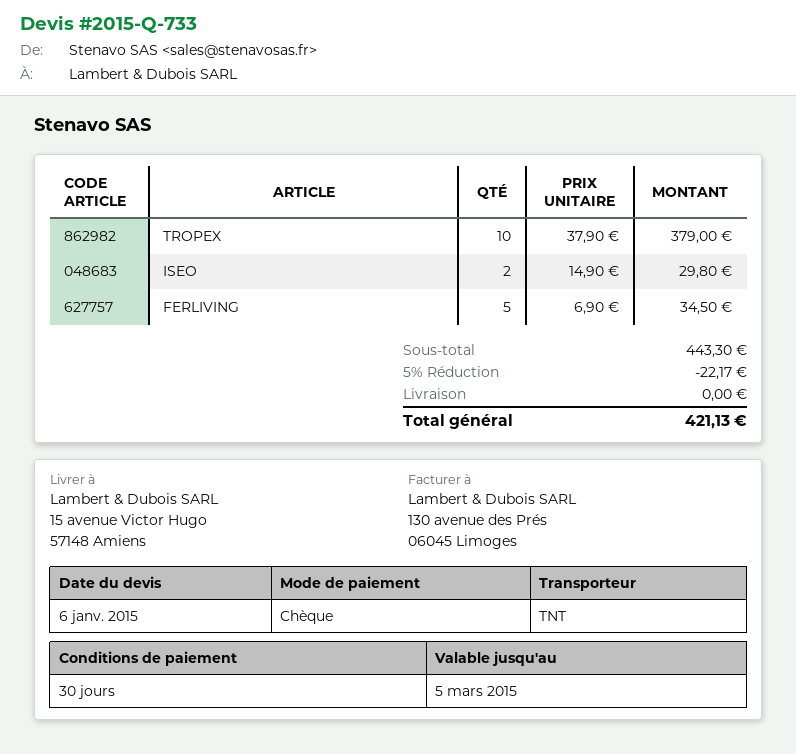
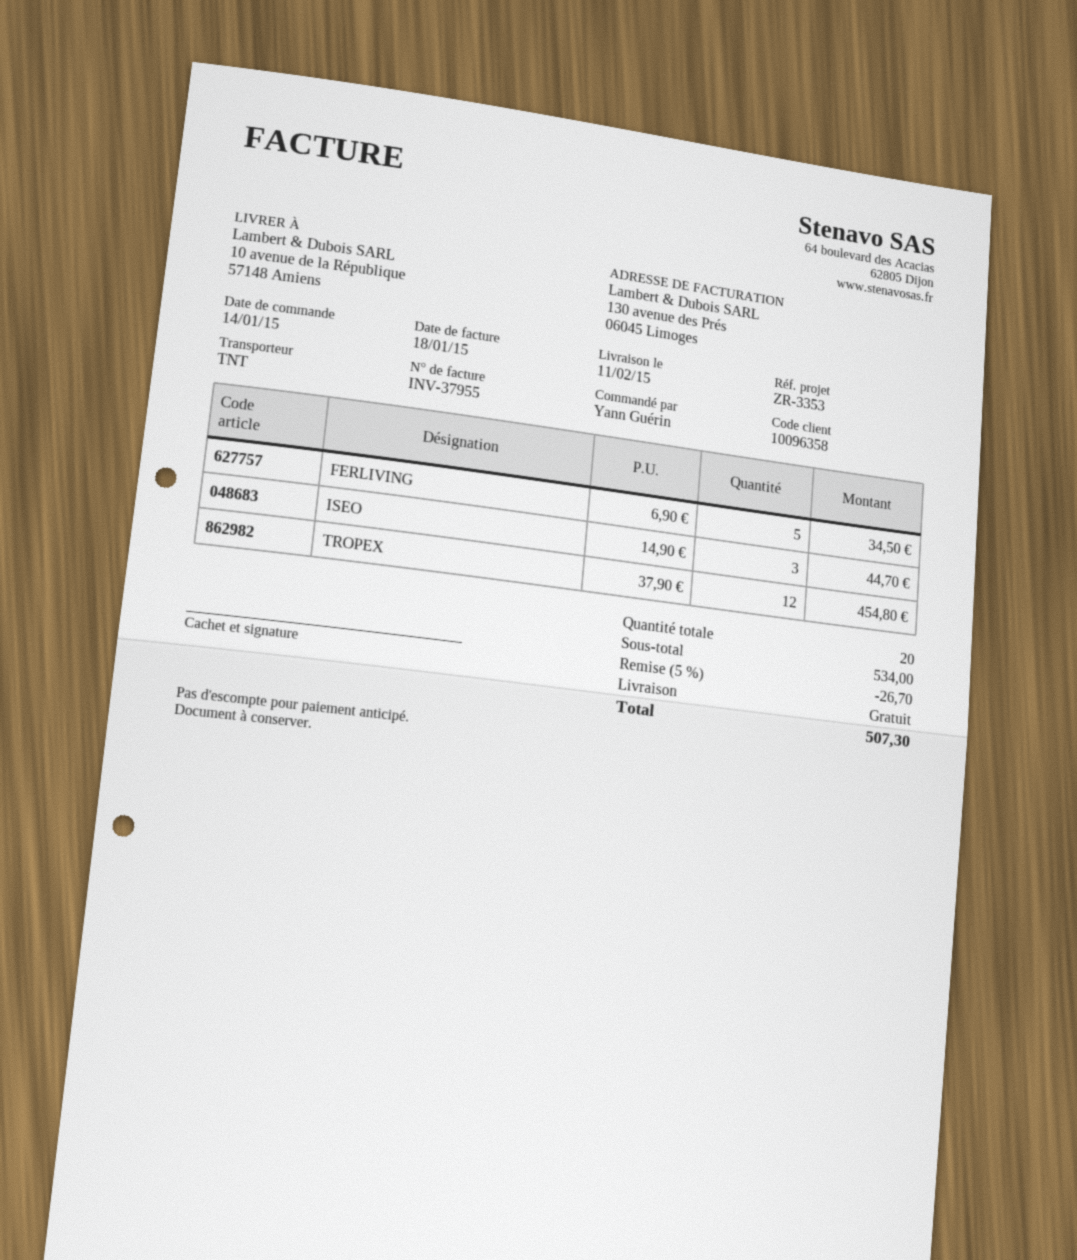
ship to: 15 avenue Victor Hugo, 57148 Amiens -> 10 avenue de la République, 57148 Amiens
TROPEX: 10 x 37.90 = 379.00 -> 12 x 37.90 = 454.80
ISEO: 2 x 14.90 = 29.80 -> 3 x 14.90 = 44.70
subtotal: 443.30 -> 534.00
discount: 5% = 22.17 -> 5% = 26.70
total: 421.13 -> 507.30

